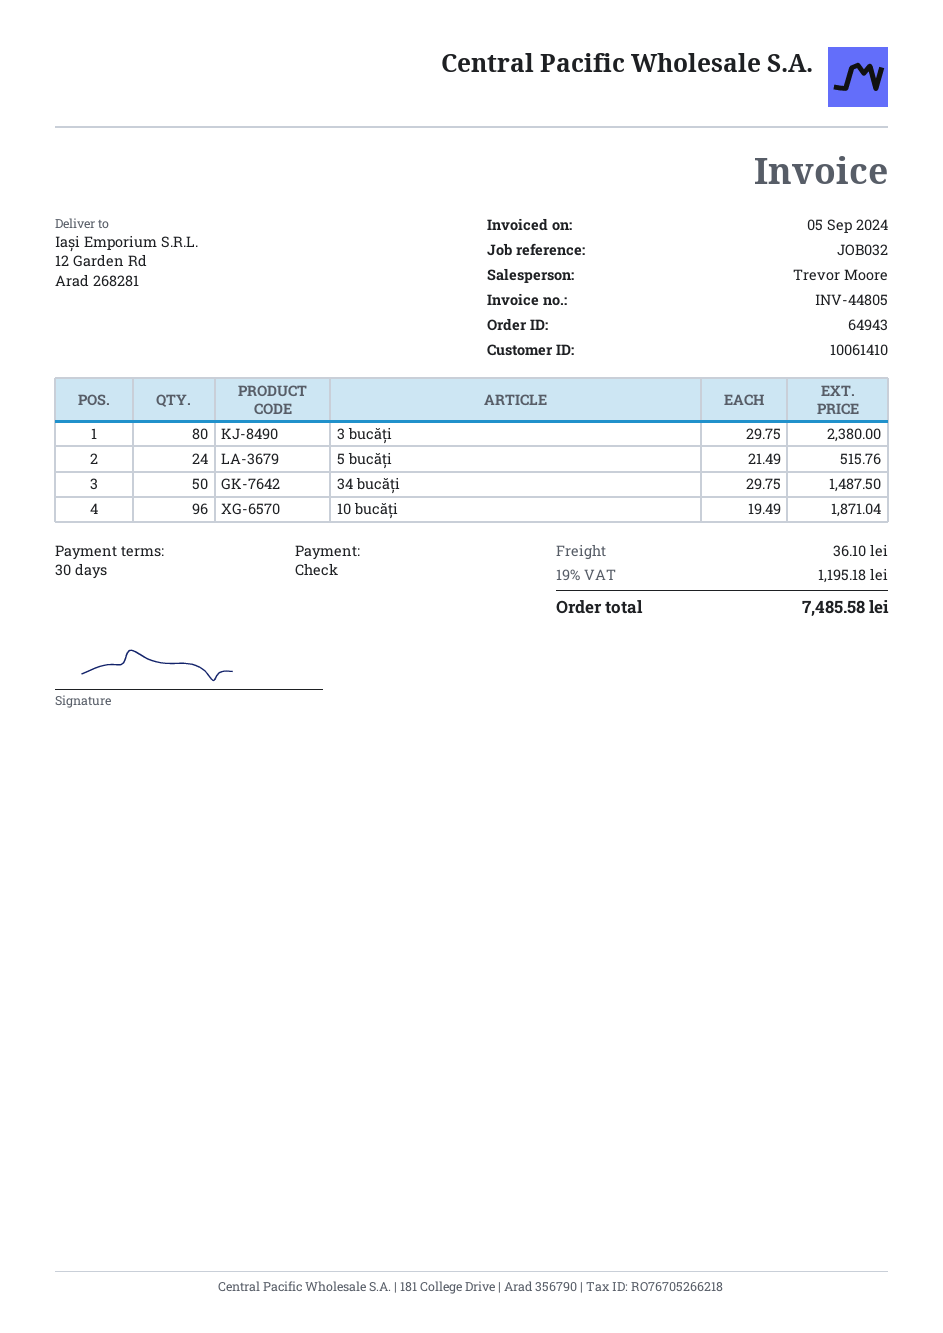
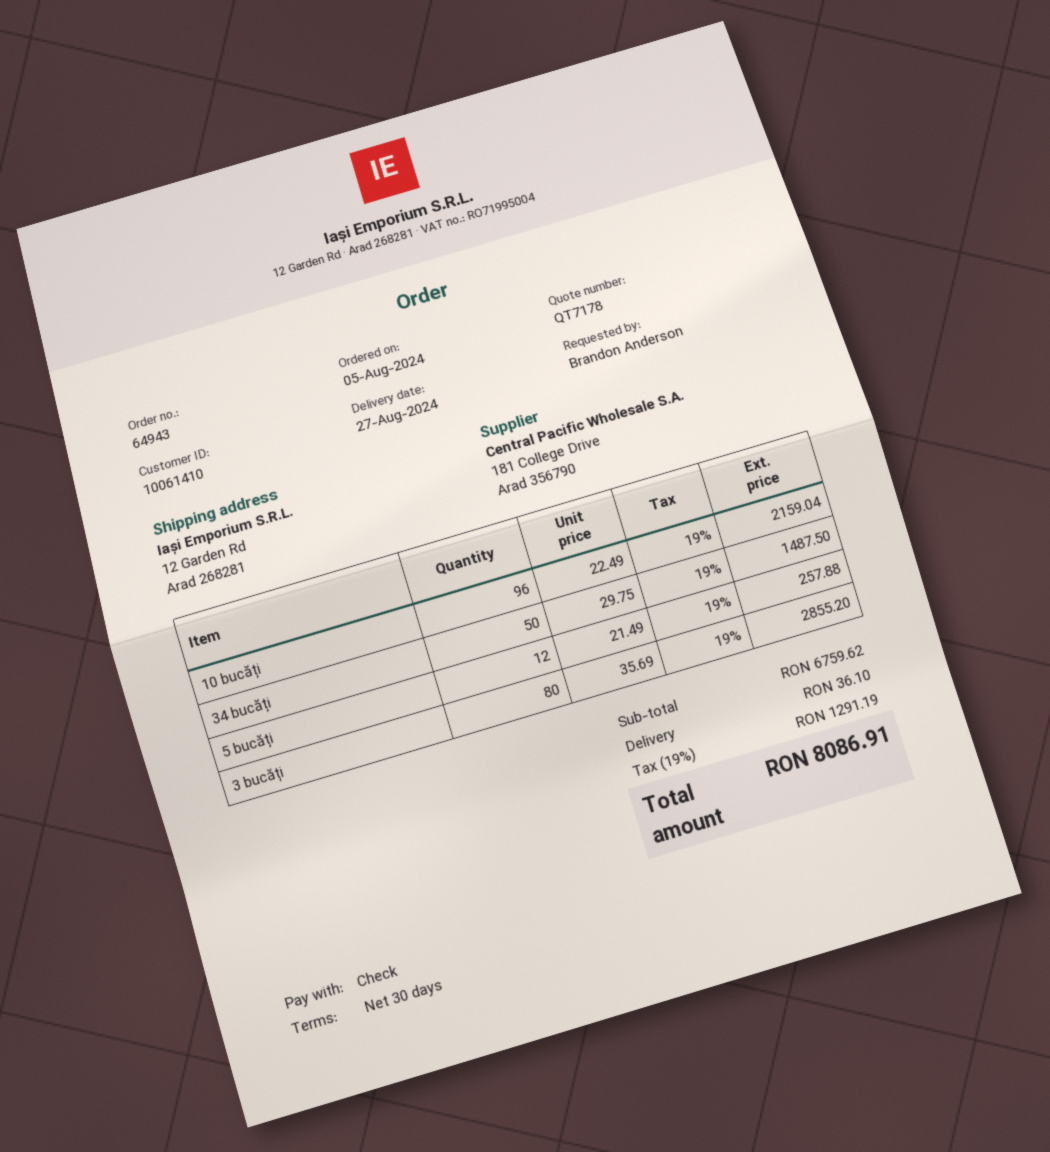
3 bucăți: 80 x 29.75 = 2380.00 -> 80 x 35.69 = 2855.20
5 bucăți: 24 x 21.49 = 515.76 -> 12 x 21.49 = 257.88
10 bucăți: 96 x 19.49 = 1871.04 -> 96 x 22.49 = 2159.04
tax: 19% = 1195.18 -> 19% = 1291.19
total: 7485.58 -> 8086.91

